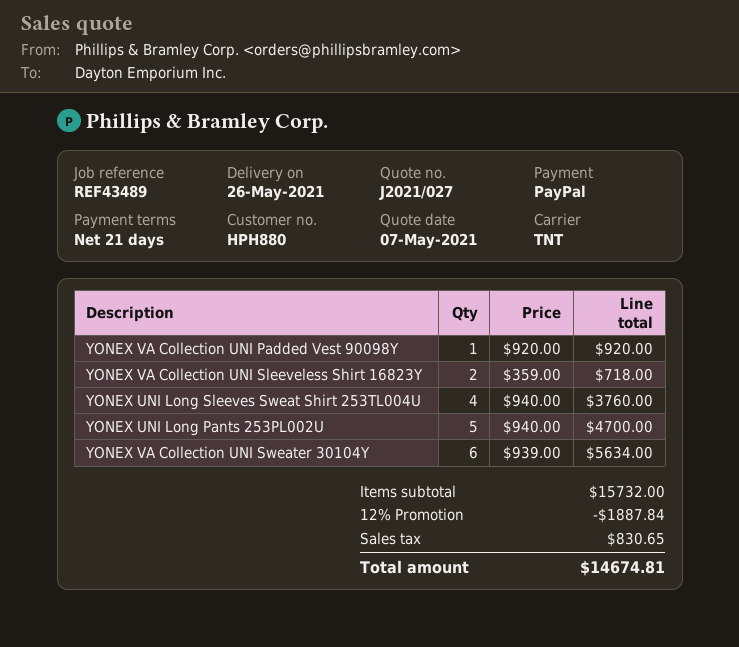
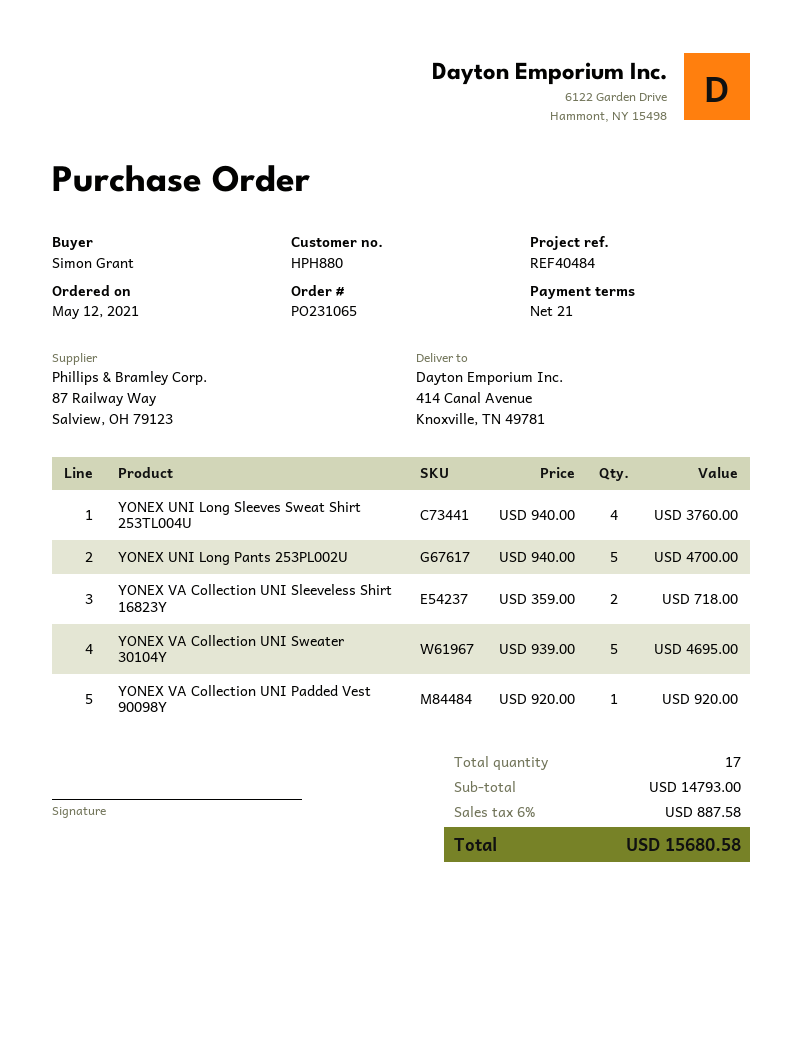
reference: REF43489 -> REF40484
YONEX VA Collection UNI Sweater 30104Y: 6 x 939.00 = 5634.00 -> 5 x 939.00 = 4695.00
subtotal: 15732.00 -> 14793.00
discount: 12% = 1887.84 -> none
tax: 830.65 -> 887.58
total: 14674.81 -> 15680.58

